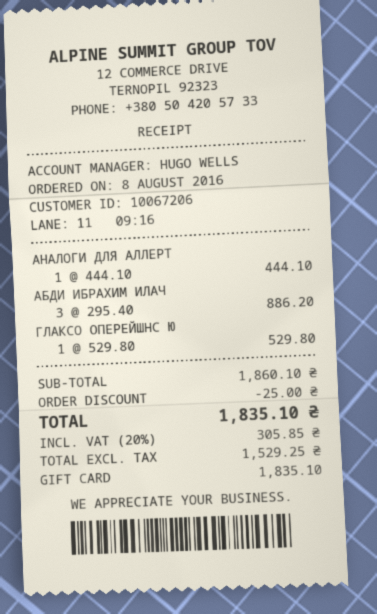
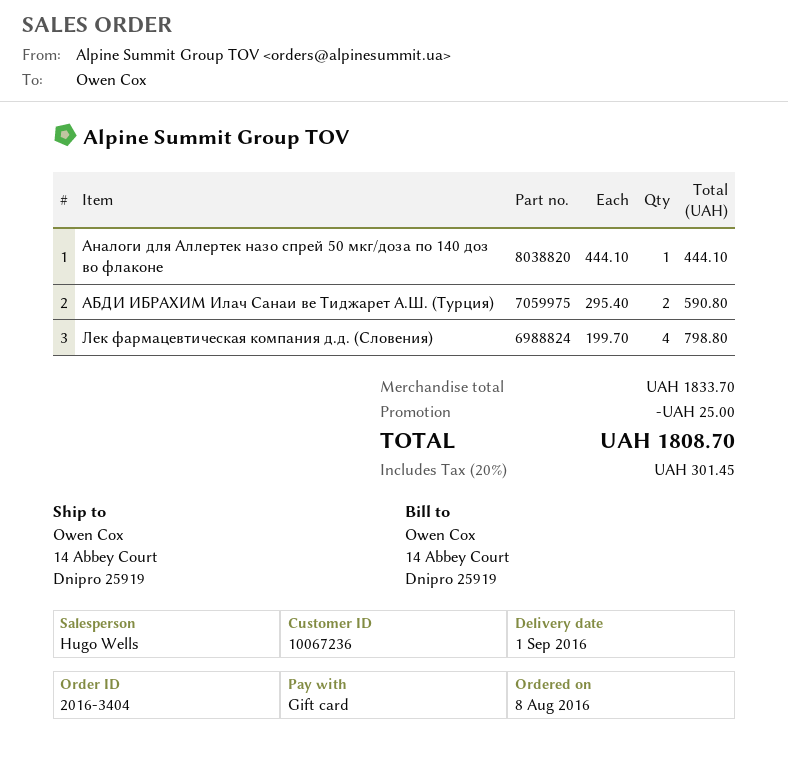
customer number: 10067206 -> 10067236
АБДИ ИБРАХИМ ИЛАЧ: 3 x 295.40 = 886.20 -> 2 x 295.40 = 590.80
ГЛАКСО ОПЕРЕЙШНС Ю: 1 x 529.80 = 529.80 -> none
Лек фармацевтическая компания д.д. (Словения): none -> 4 x 199.70 = 798.80
subtotal: 1860.10 -> 1833.70
tax: 20% = 305.85 -> 20% = 301.45
total: 1835.10 -> 1808.70

